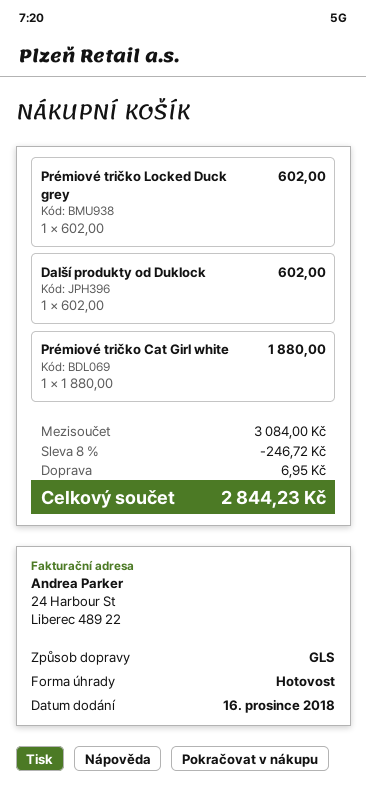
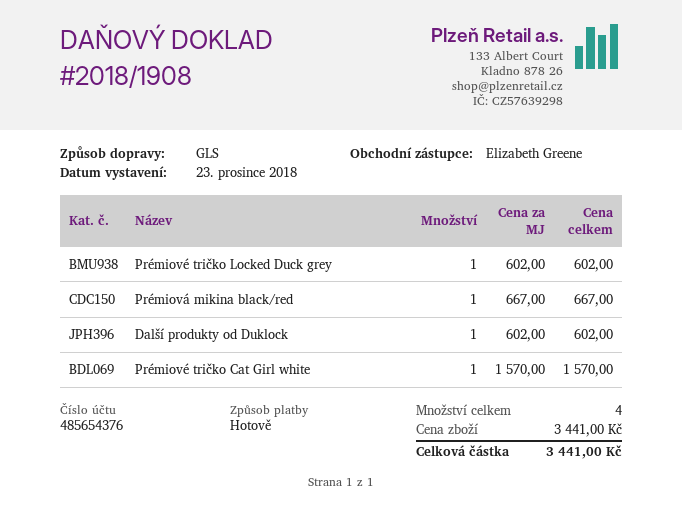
Prémiové tričko Cat Girl white: 1 x 1880.00 = 1880.00 -> 1 x 1570.00 = 1570.00
Prémiová mikina black/red: none -> 1 x 667.00 = 667.00
subtotal: 3084.00 -> 3441.00
discount: 8% = 246.72 -> none
shipping: 6.95 -> none
total: 2844.23 -> 3441.00

